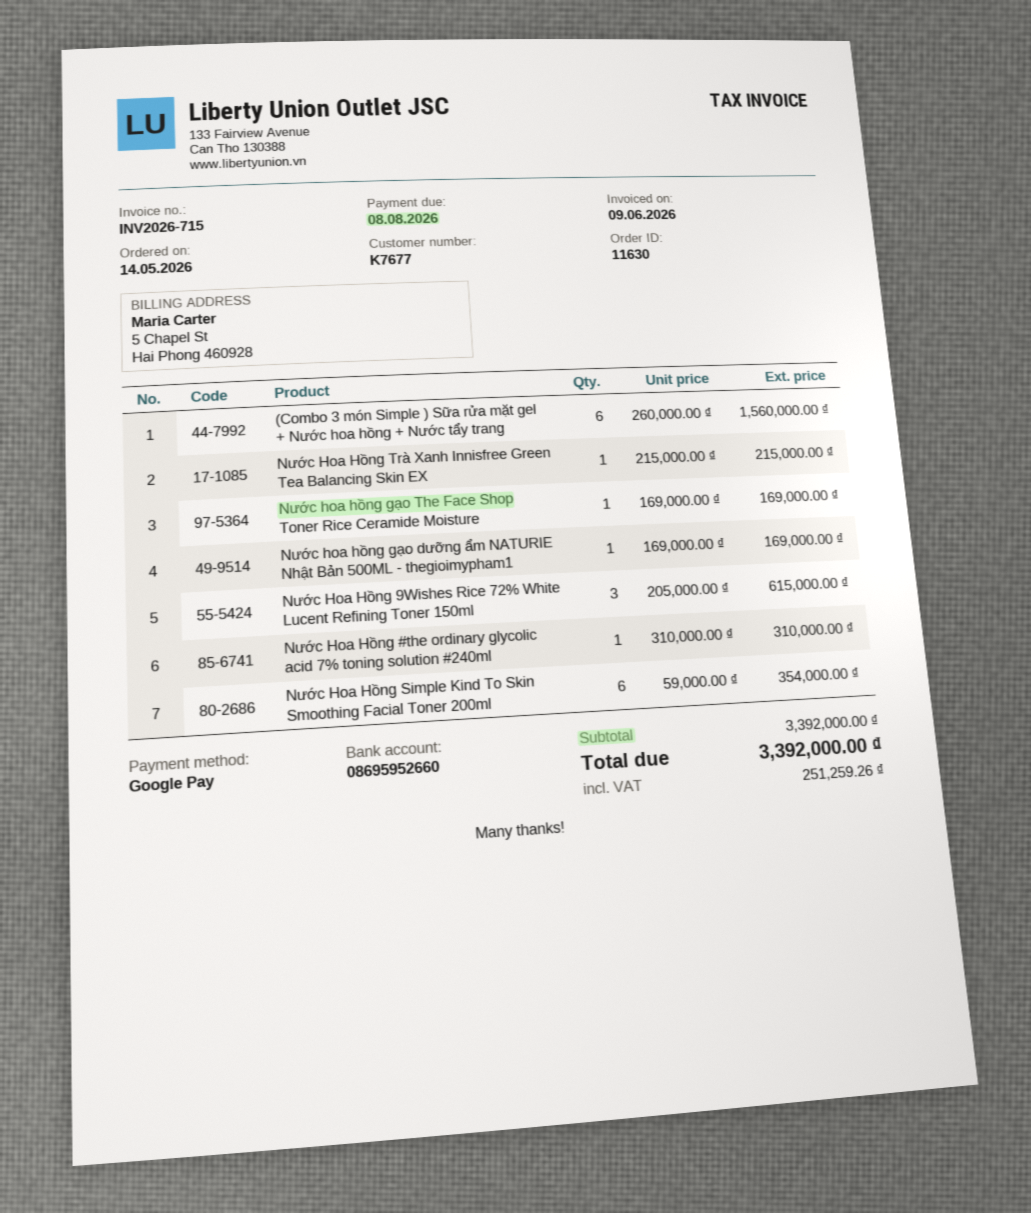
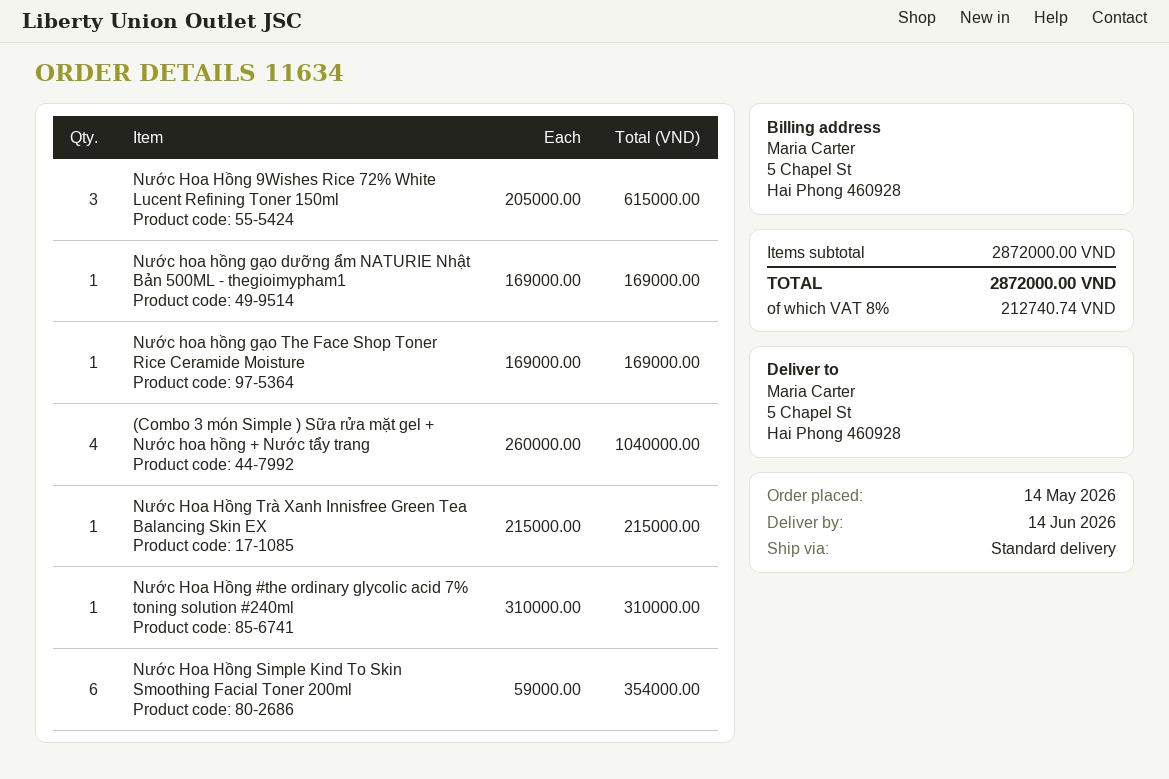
order number: 11630 -> 11634
(Combo 3 món Simple ) Sữa rửa mặt gel + Nước hoa hồng + Nước tẩy trang: 6 x 260000.00 = 1560000.00 -> 4 x 260000.00 = 1040000.00
subtotal: 3392000.00 -> 2872000.00
tax: 251259.26 -> 212740.74
total: 3392000.00 -> 2872000.00

